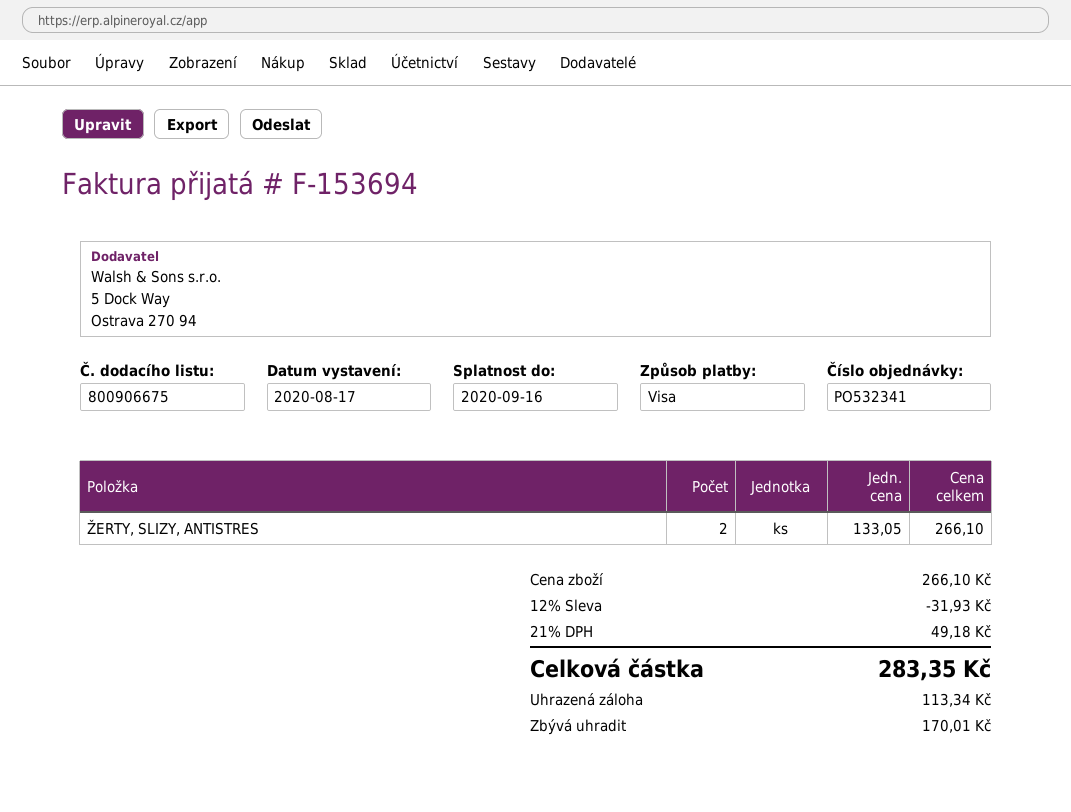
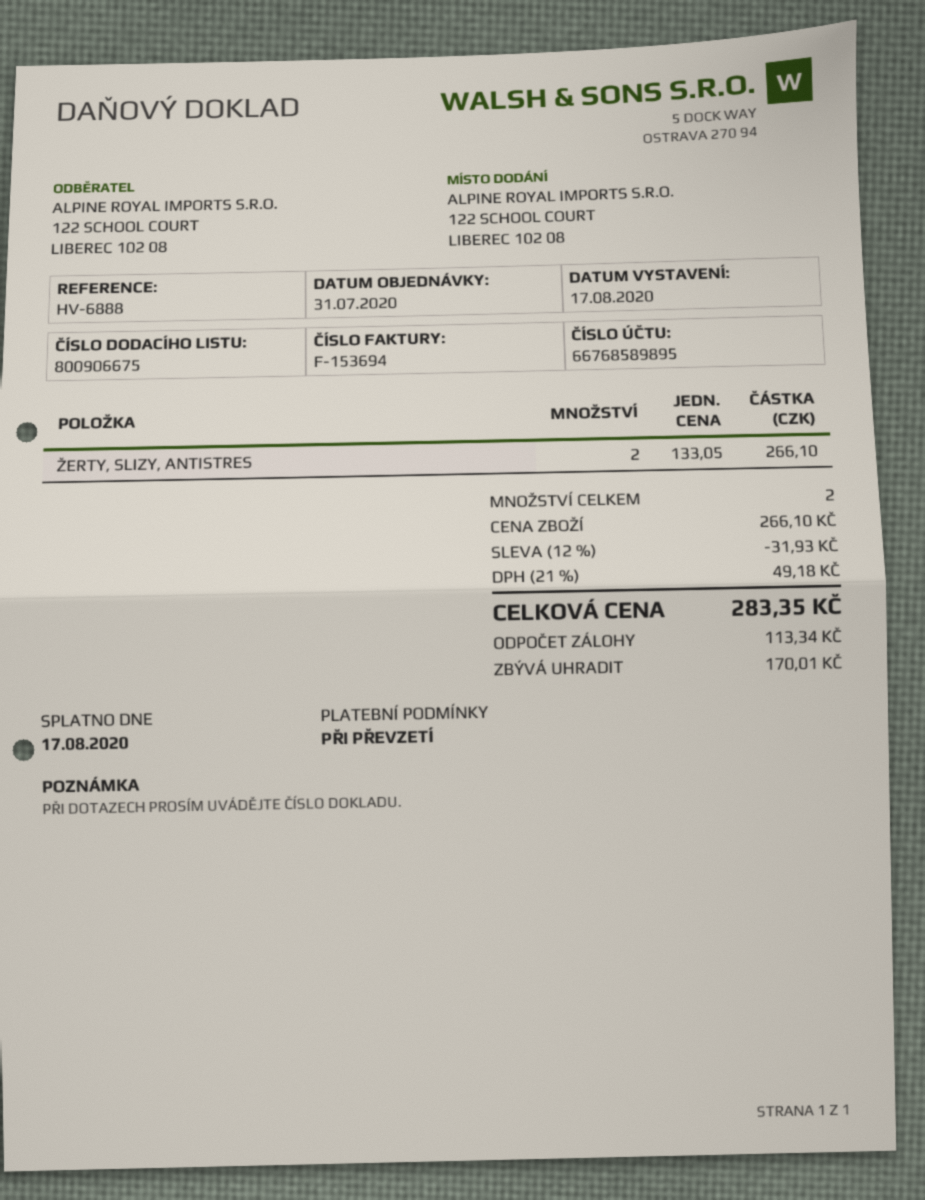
due date: 2020-09-16 -> 2020-08-17

